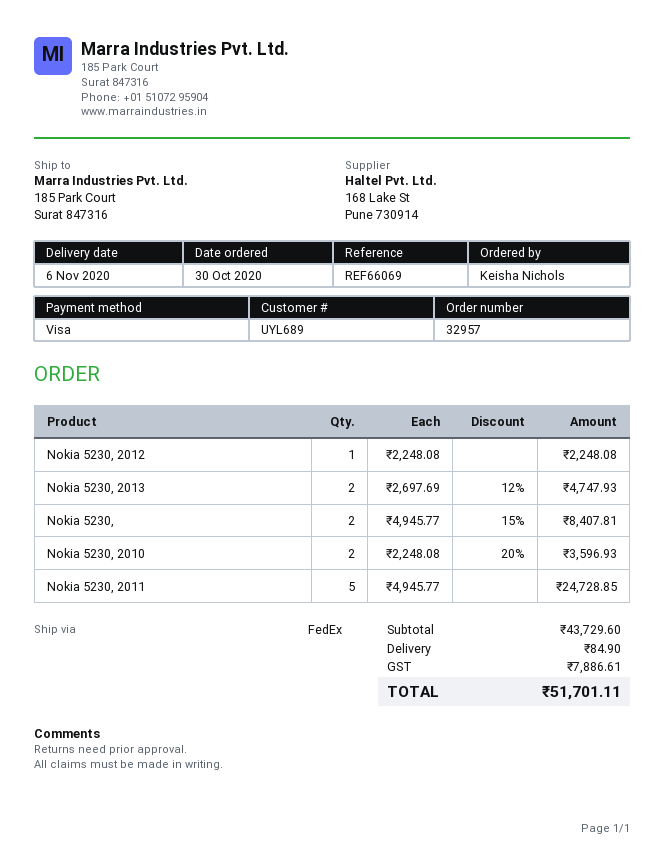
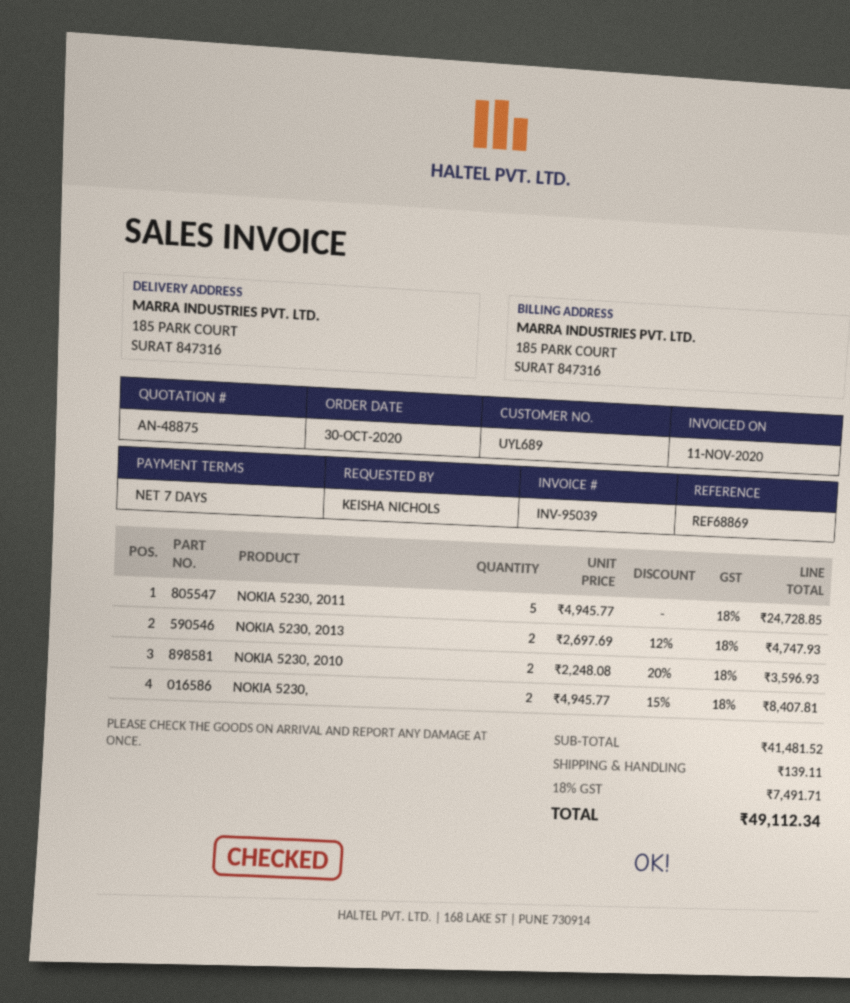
reference: REF66069 -> REF68869
Nokia 5230, 2012: 1 x 2248.08 = 2248.08 -> none
subtotal: 43729.60 -> 41481.52
shipping: 84.90 -> 139.11
tax: 7886.61 -> 7491.71
total: 51701.11 -> 49112.34

